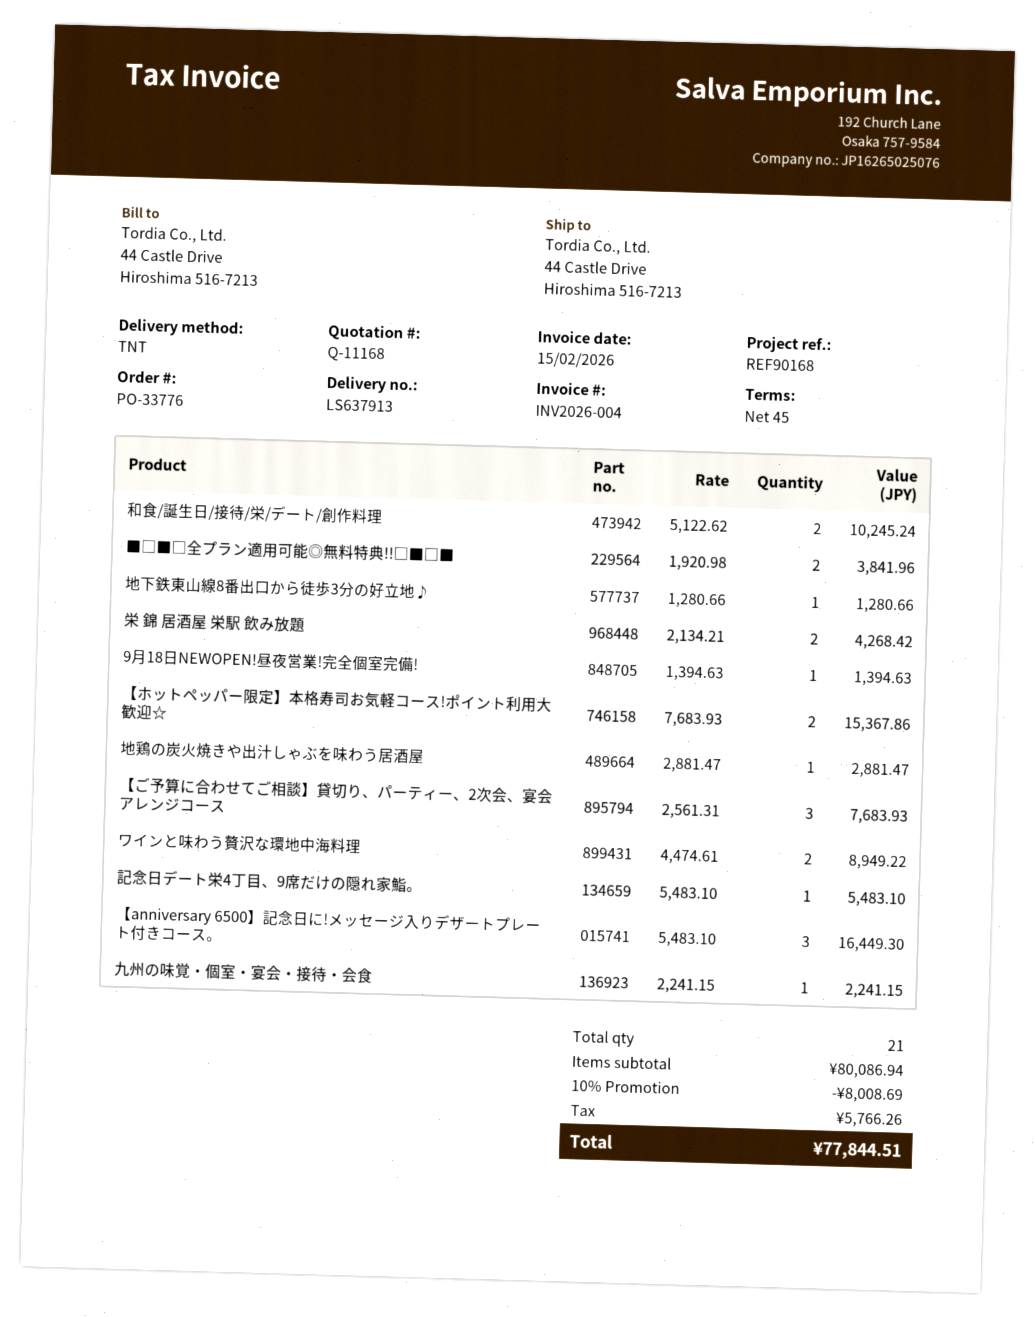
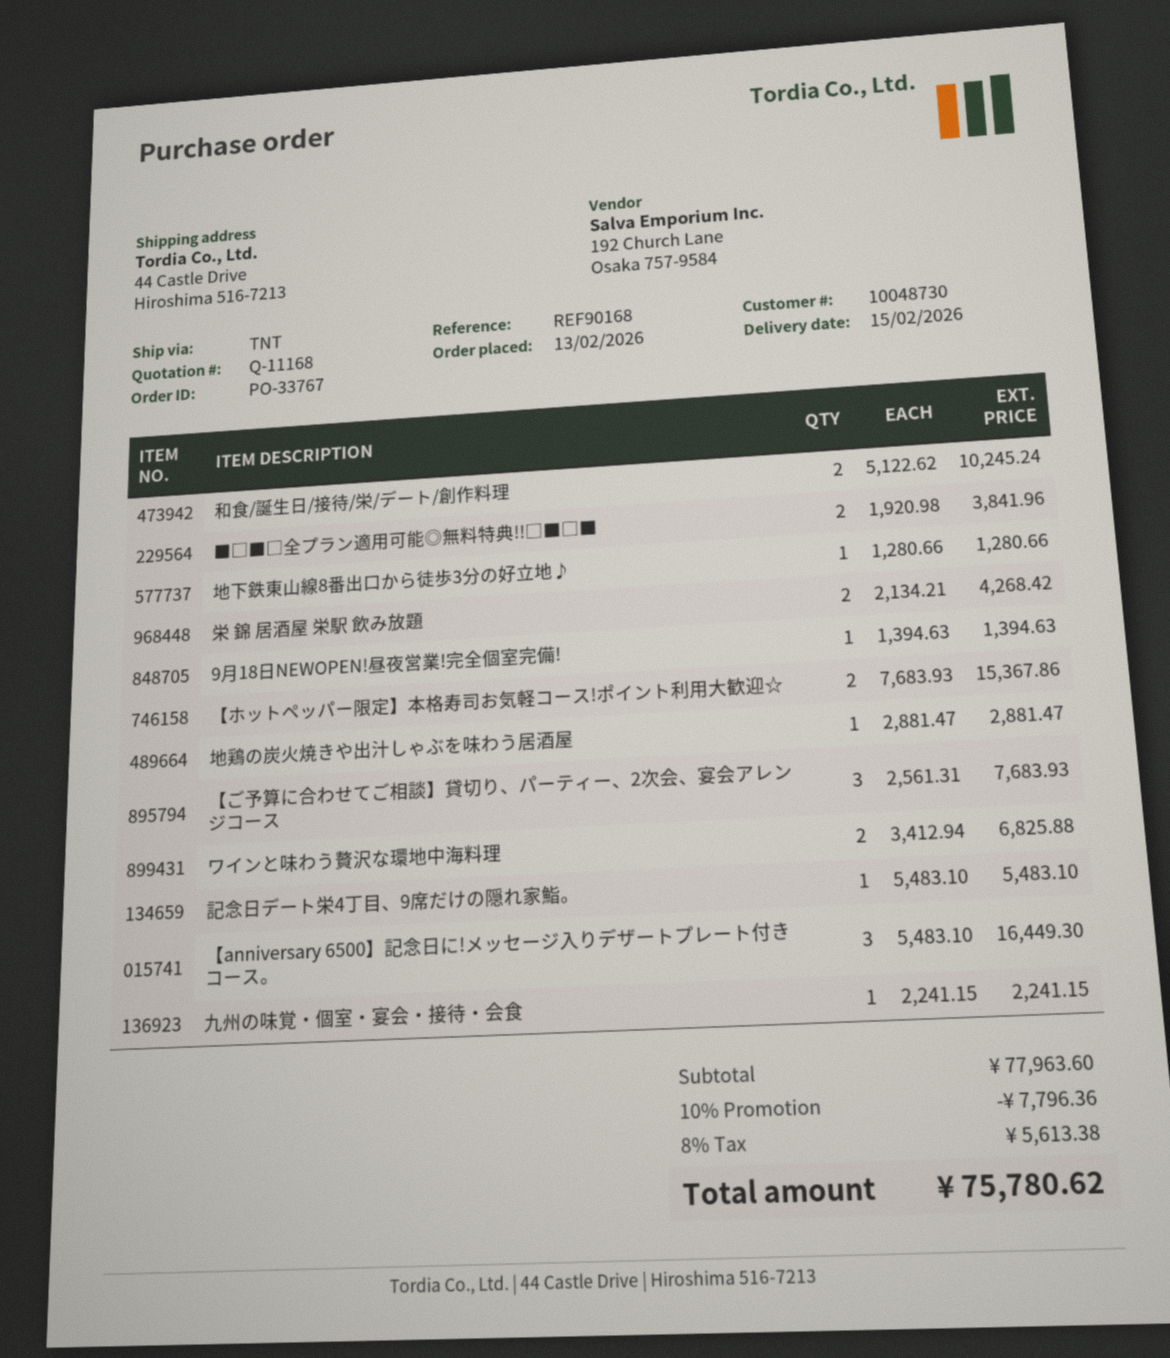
order number: PO-33776 -> PO-33767
ワインと味わう贅沢な環地中海料理: 2 x 4474.61 = 8949.22 -> 2 x 3412.94 = 6825.88
subtotal: 80086.94 -> 77963.60
discount: 10% = 8008.69 -> 10% = 7796.36
tax: 5766.26 -> 5613.38
total: 77844.51 -> 75780.62

